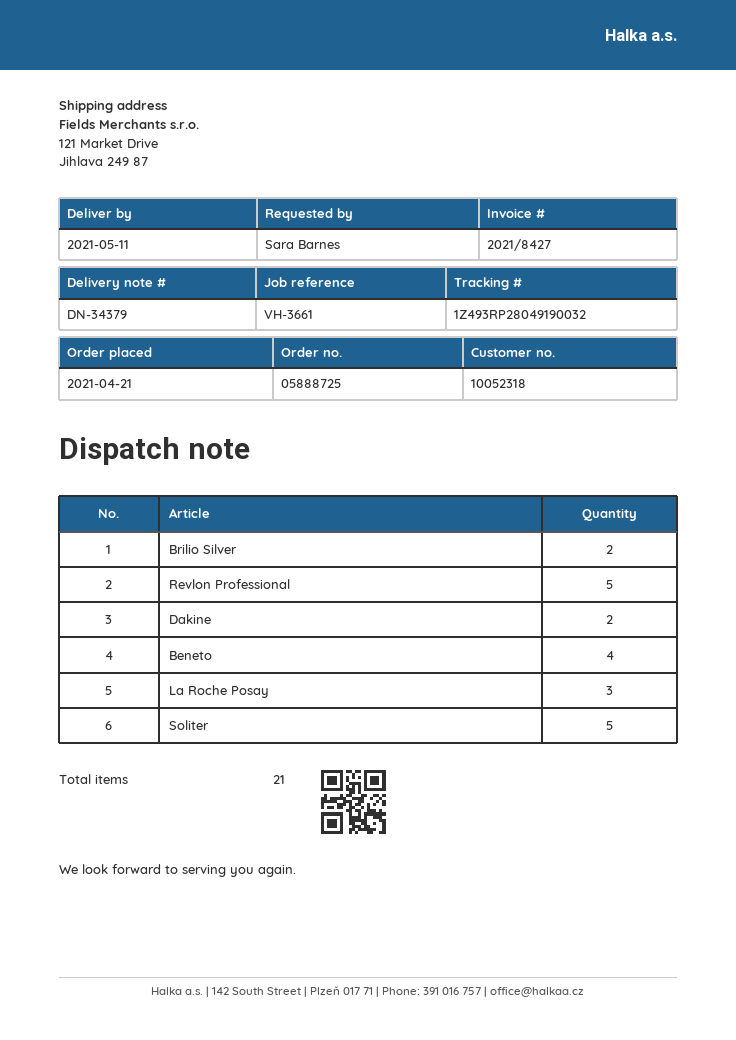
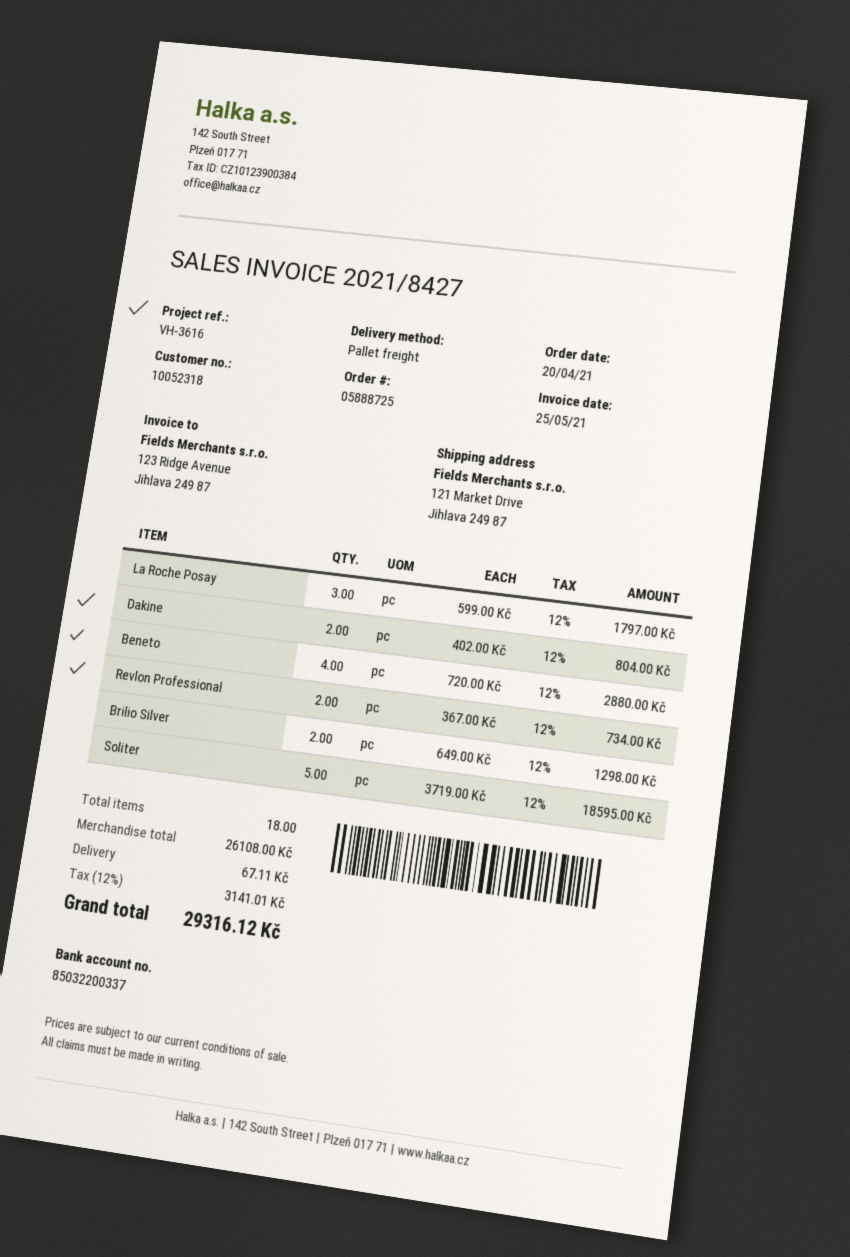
order date: 2021-04-21 -> 2021-04-20
reference: VH-3661 -> VH-3616
Revlon Professional: 5 -> 2
total quantity: 21 -> 18

